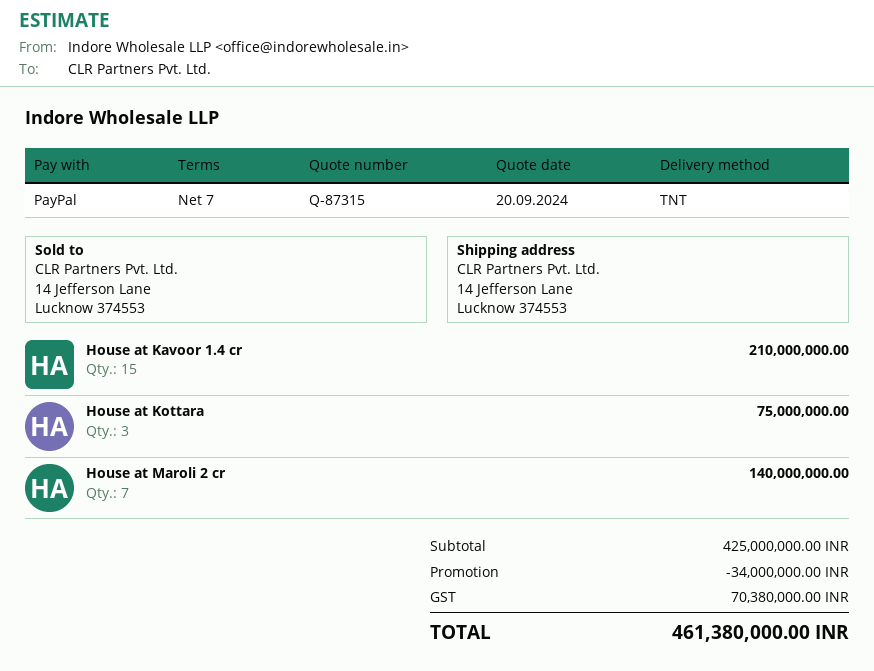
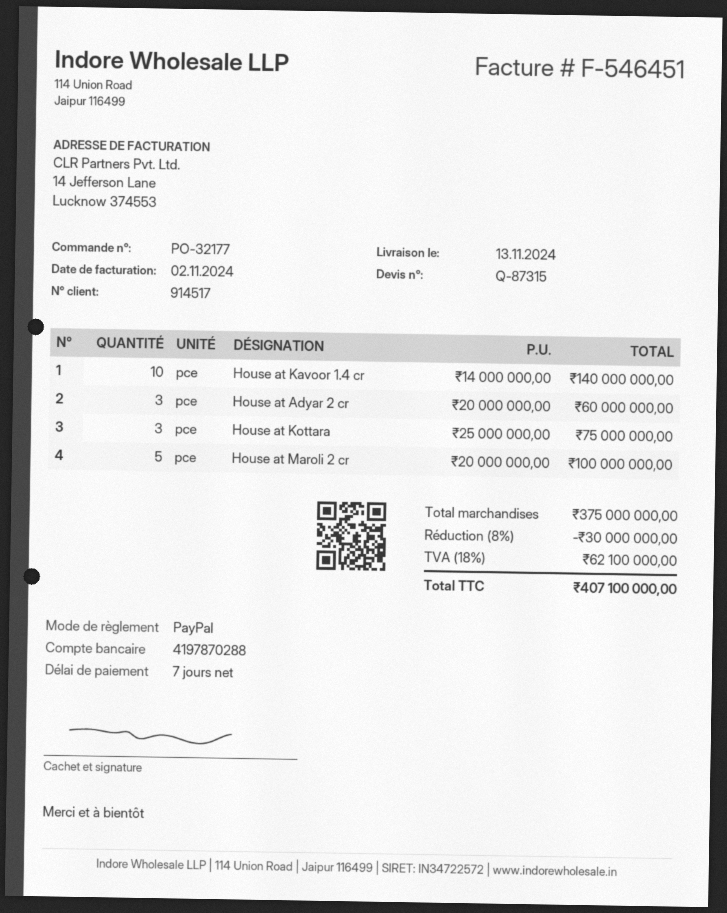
House at Kavoor 1.4 cr: 15 for 210000000.00 -> 10 for 140000000.00
House at Maroli 2 cr: 7 for 140000000.00 -> 5 for 100000000.00
House at Adyar 2 cr: none -> 3 for 60000000.00
subtotal: 425000000.00 -> 375000000.00
discount: 34000000.00 -> 30000000.00
tax: 70380000.00 -> 62100000.00
total: 461380000.00 -> 407100000.00

